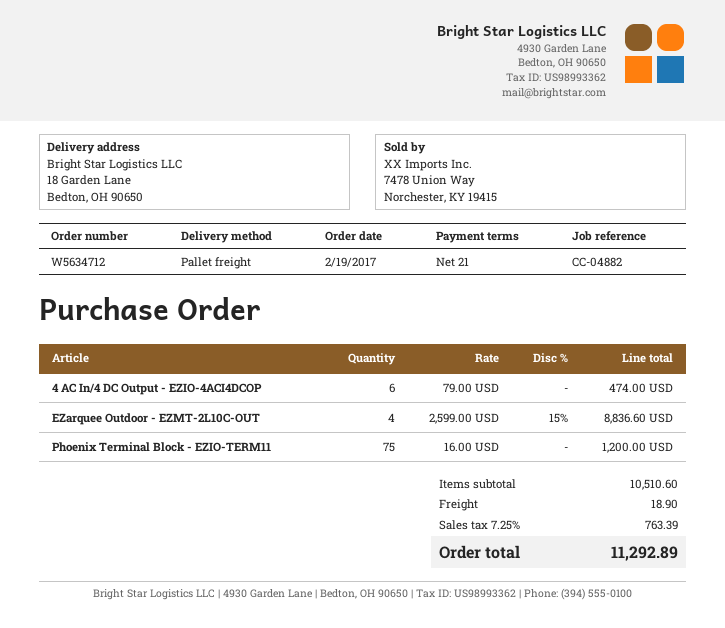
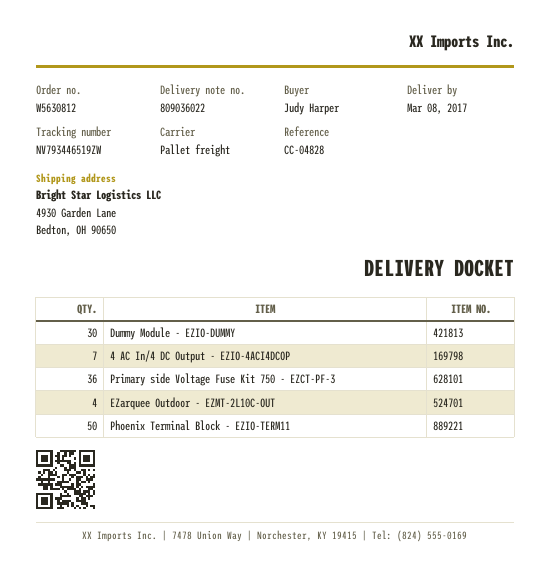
order number: W5634712 -> W5630812
reference: CC-04882 -> CC-04828
ship to: 18 Garden Lane, Bedton, OH 90650 -> 4930 Garden Lane, Bedton, OH 90650
4 AC In/4 DC Output - EZIO-4ACI4DCOP: 6 -> 7
Phoenix Terminal Block - EZIO-TERM11: 75 -> 50
Dummy Module - EZIO-DUMMY: none -> 30
Primary side Voltage Fuse Kit 750 - EZCT-PF-3: none -> 36

